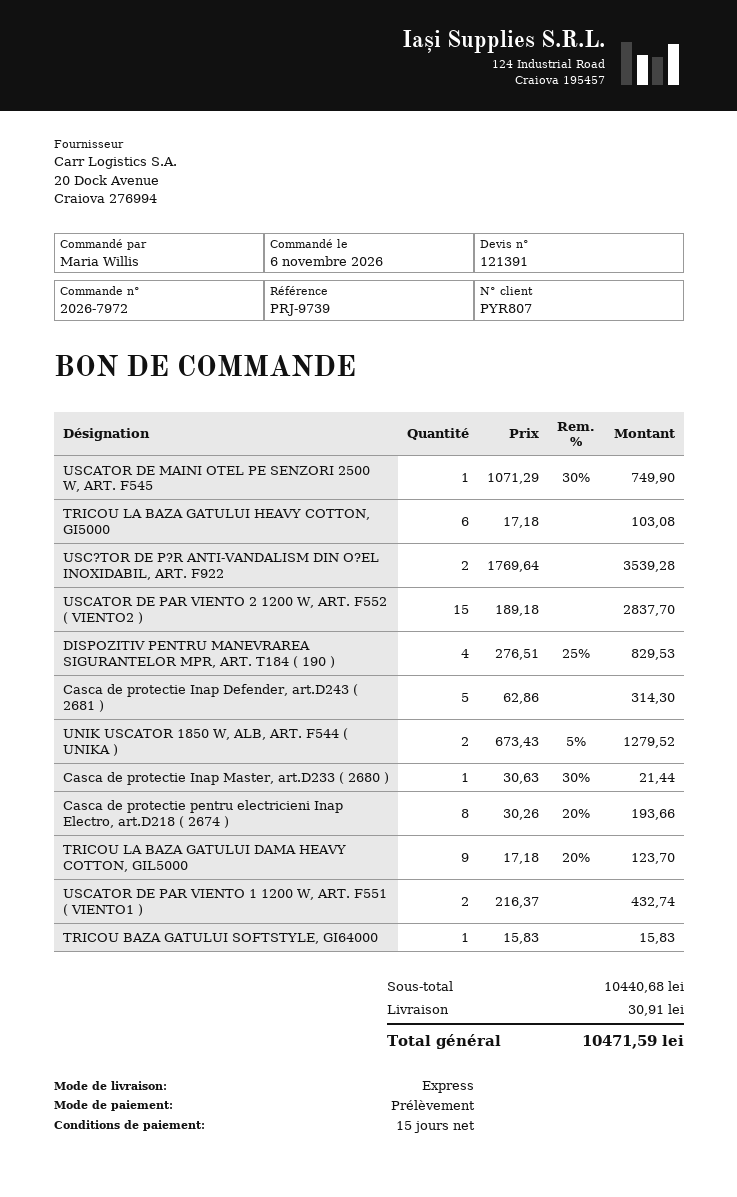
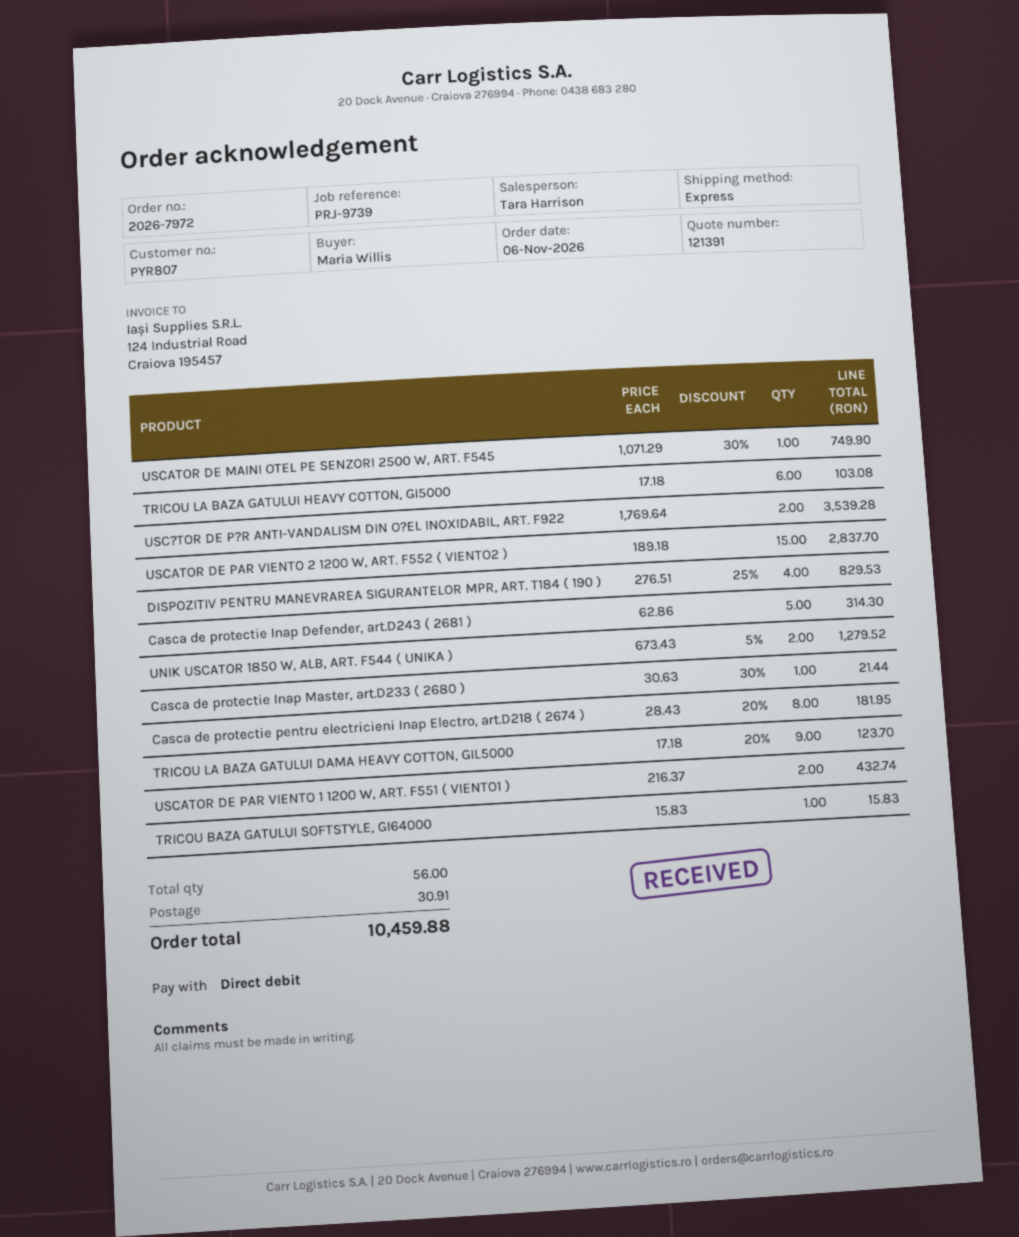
Casca de protectie pentru electricieni Inap Electro, art.D218 ( 2674 ): 8 x 30.26 - 20% = 193.66 -> 8 x 28.43 - 20% = 181.95
total: 10471.59 -> 10459.88

